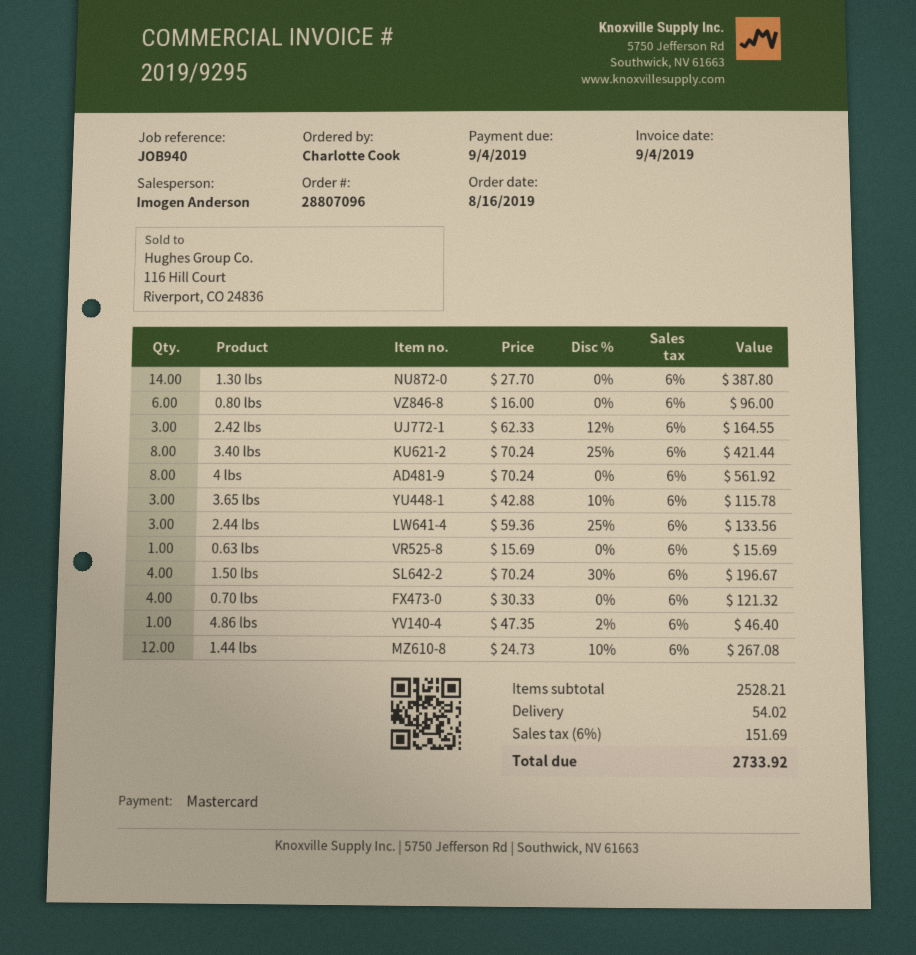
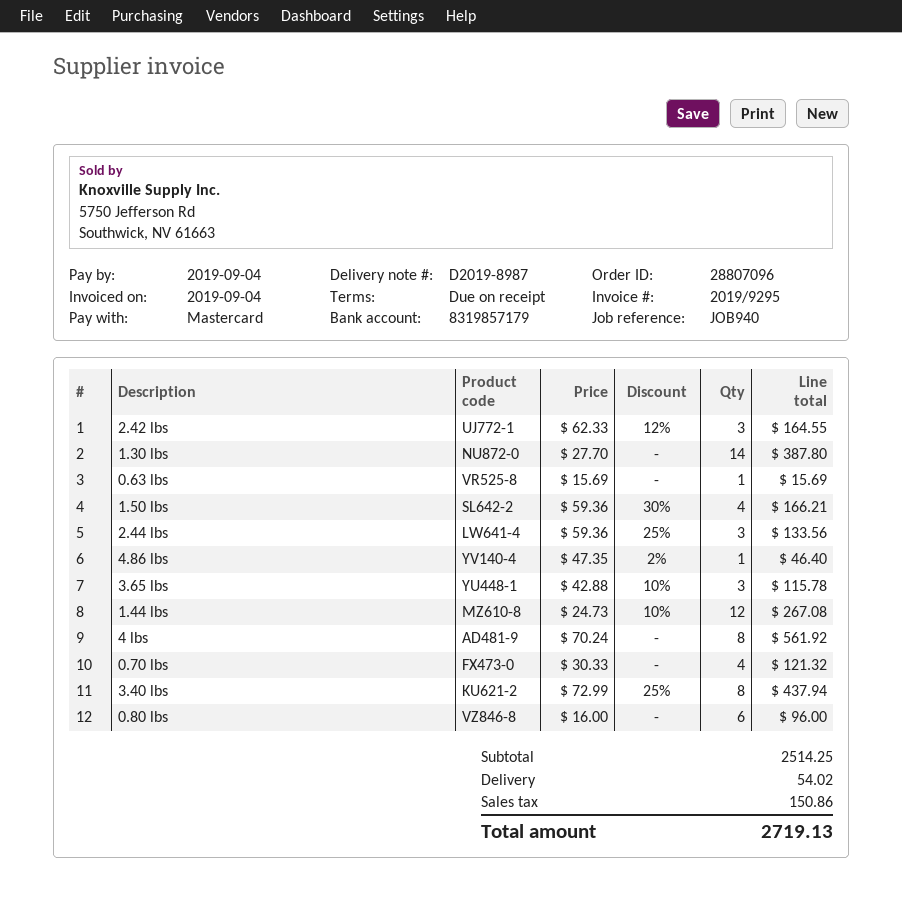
3.40 lbs: 8 x 70.24 - 25% = 421.44 -> 8 x 72.99 - 25% = 437.94
1.50 lbs: 4 x 70.24 - 30% = 196.67 -> 4 x 59.36 - 30% = 166.21
subtotal: 2528.21 -> 2514.25
tax: 151.69 -> 150.86
total: 2733.92 -> 2719.13

